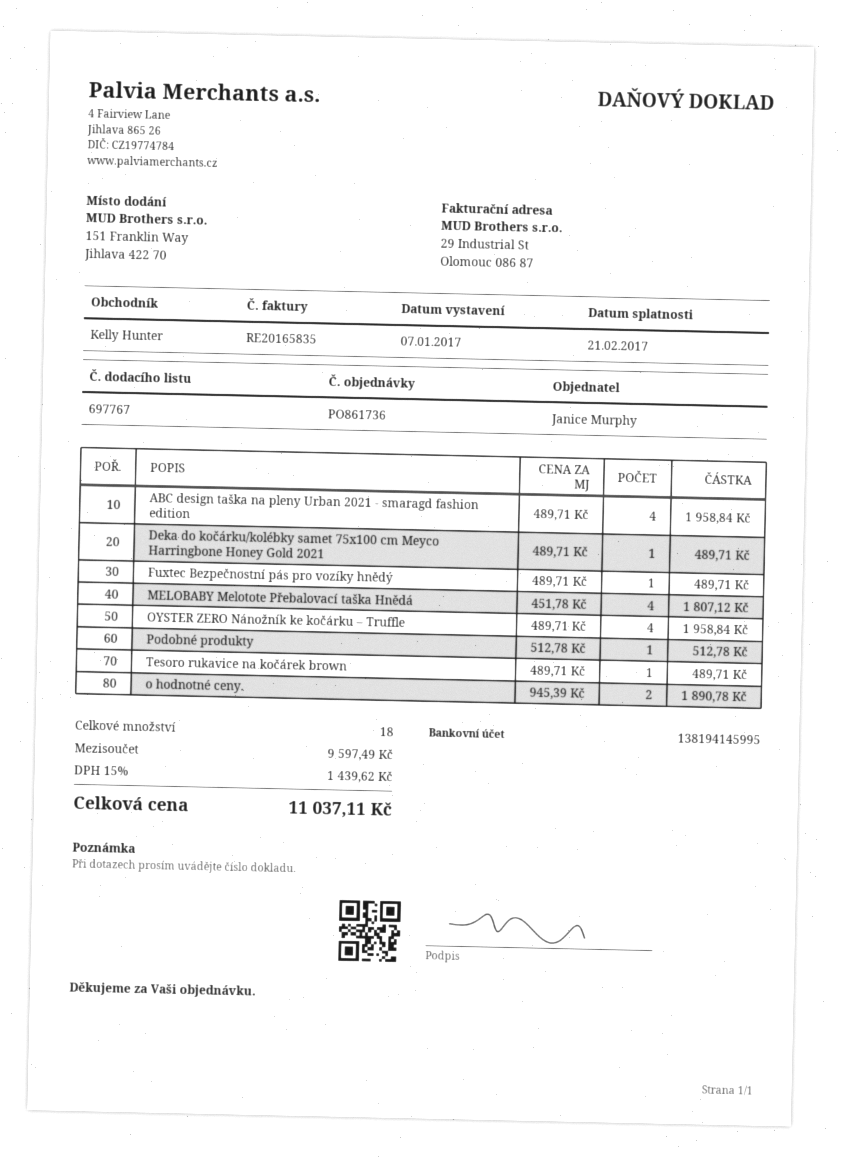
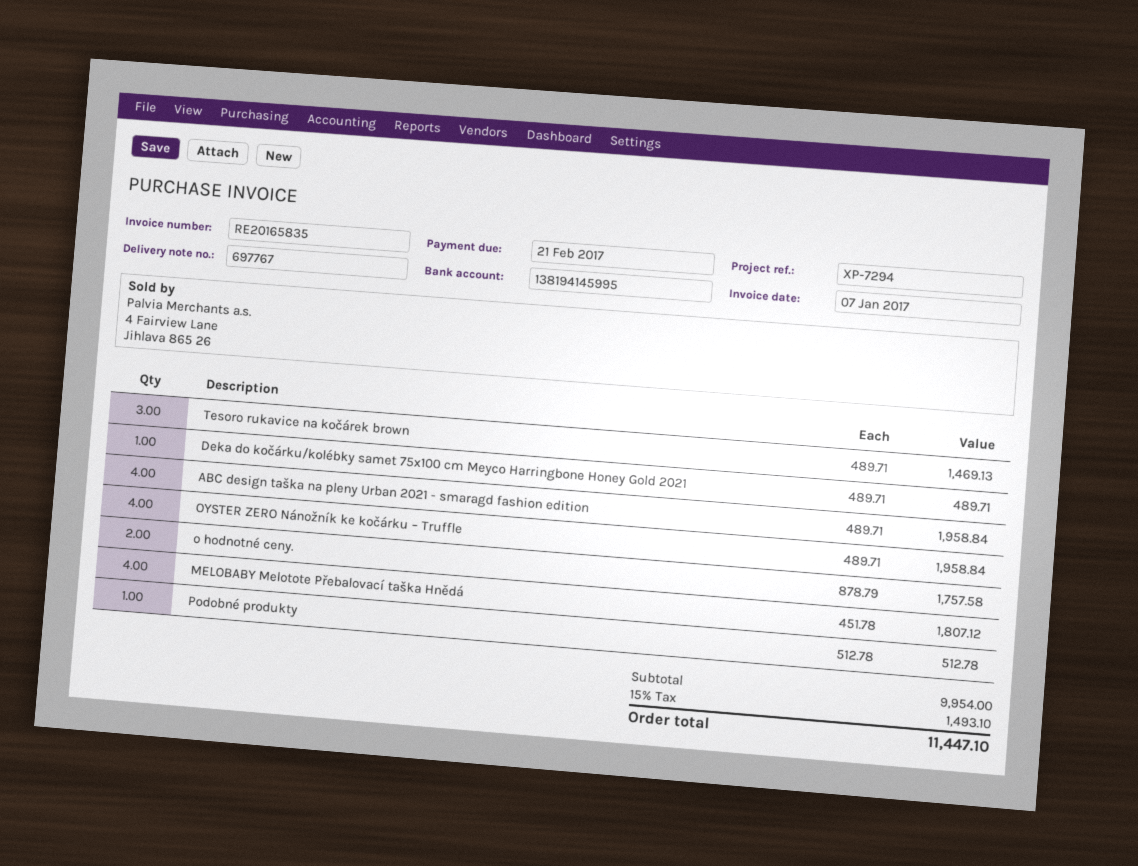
Fuxtec Bezpečnostní pás pro vozíky hnědý: 1 x 489.71 = 489.71 -> none
Tesoro rukavice na kočárek brown: 1 x 489.71 = 489.71 -> 3 x 489.71 = 1469.13
o hodnotné ceny.: 2 x 945.39 = 1890.78 -> 2 x 878.79 = 1757.58
subtotal: 9597.49 -> 9954.00
tax: 15% = 1439.62 -> 15% = 1493.10
total: 11037.11 -> 11447.10

